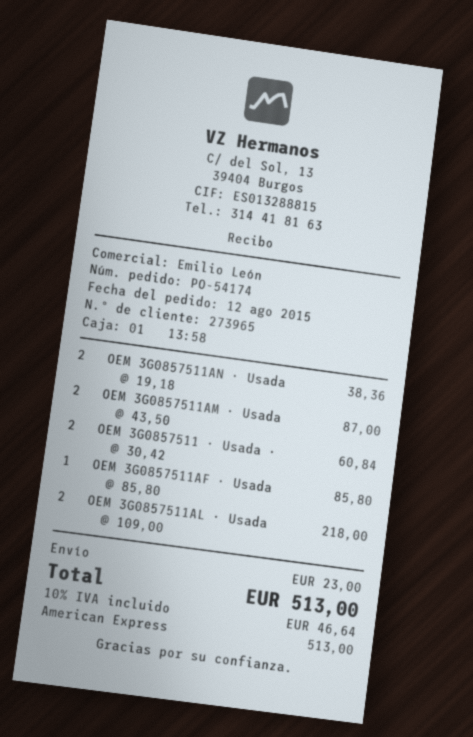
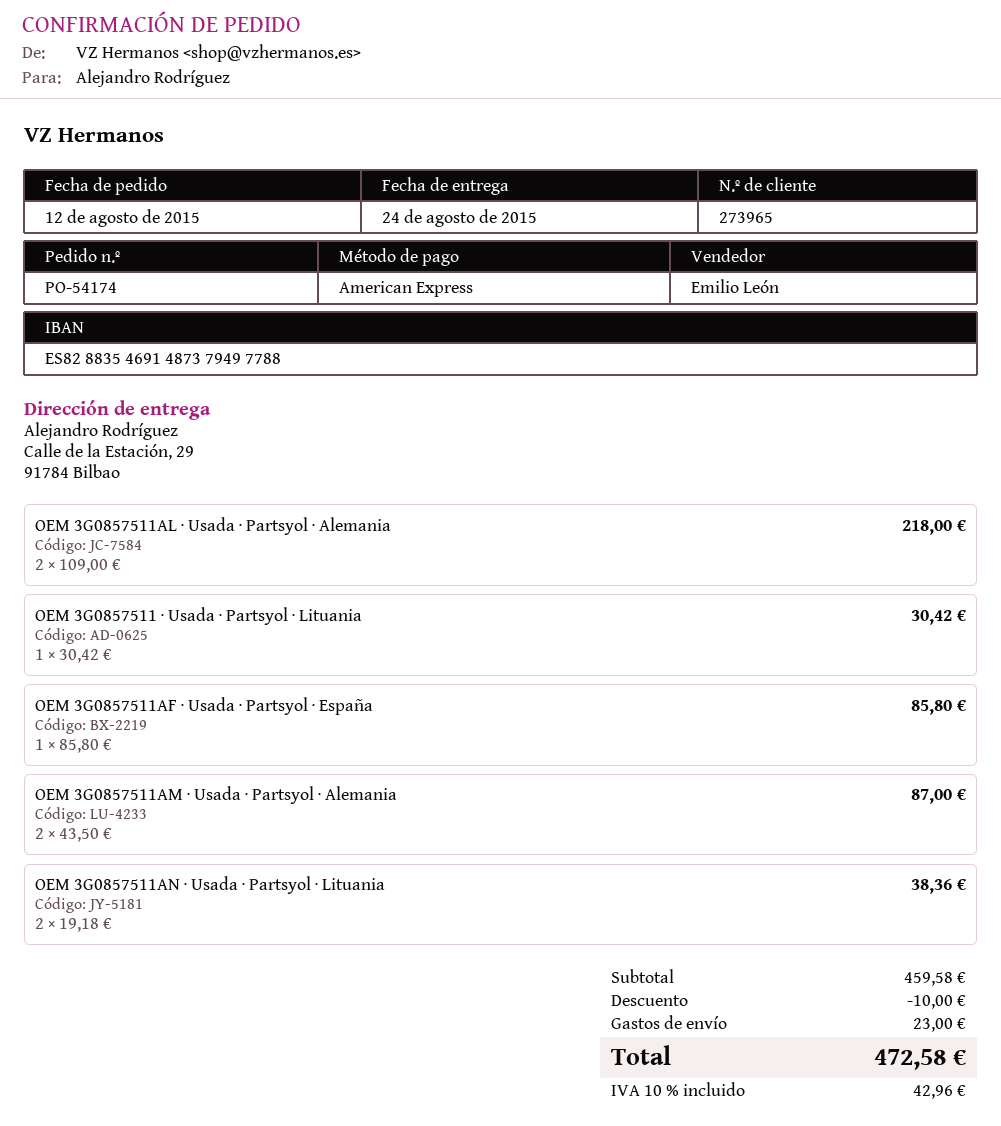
OEM 3G0857511 · Usada ·: 2 x 30.42 = 60.84 -> 1 x 30.42 = 30.42
discount: none -> 10.00
tax: 10% = 46.64 -> 10% = 42.96
total: 513.00 -> 472.58

